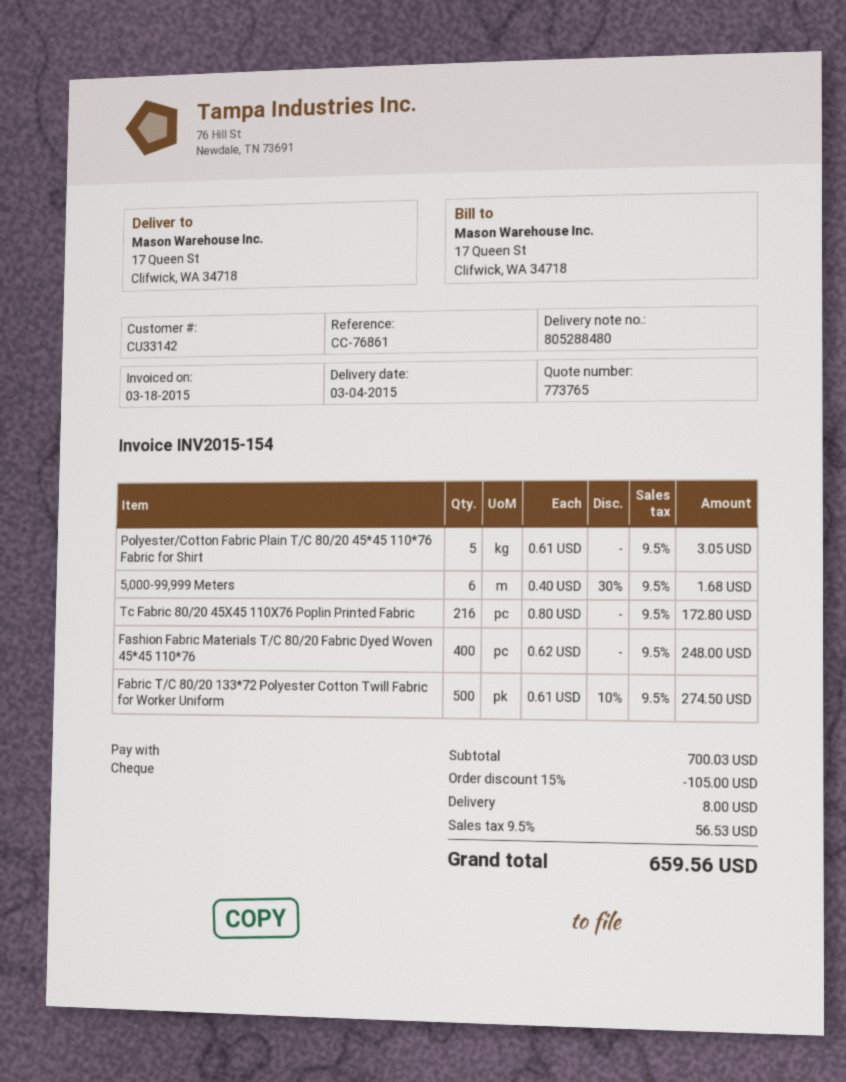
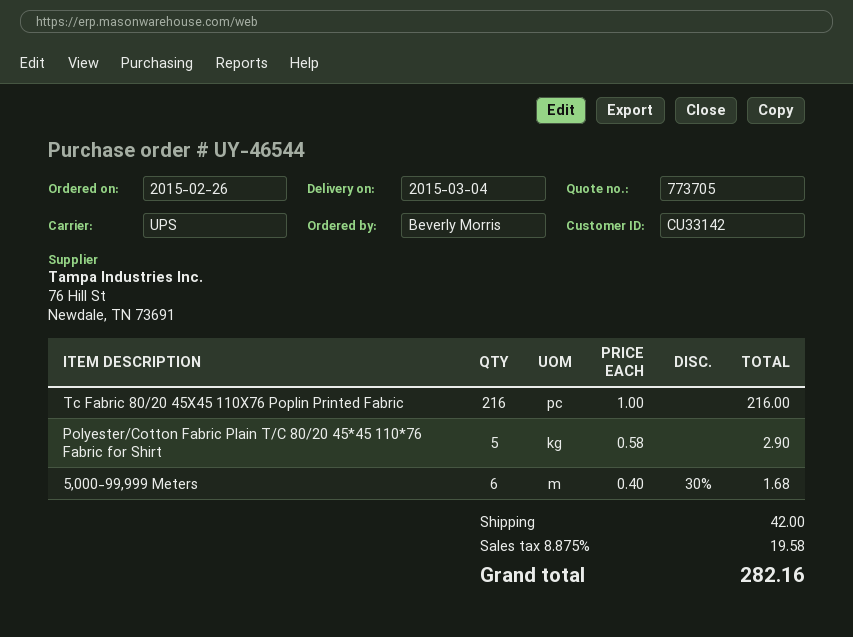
quote number: 773765 -> 773705
Polyester/Cotton Fabric Plain T/C 80/20 45*45 110*76 Fabric for Shirt: 5 x 0.61 = 3.05 -> 5 x 0.58 = 2.90
Tc Fabric 80/20 45X45 110X76 Poplin Printed Fabric: 216 x 0.80 = 172.80 -> 216 x 1.00 = 216.00
Fashion Fabric Materials T/C 80/20 Fabric Dyed Woven 45*45 110*76: 400 x 0.62 = 248.00 -> none
Fabric T/C 80/20 133*72 Polyester Cotton Twill Fabric for Worker Uniform: 500 x 0.61 - 10% = 274.50 -> none
discount: 15% = 105.00 -> none
shipping: 8.00 -> 42.00
tax: 9.5% = 56.53 -> 8.875% = 19.58
total: 659.56 -> 282.16

